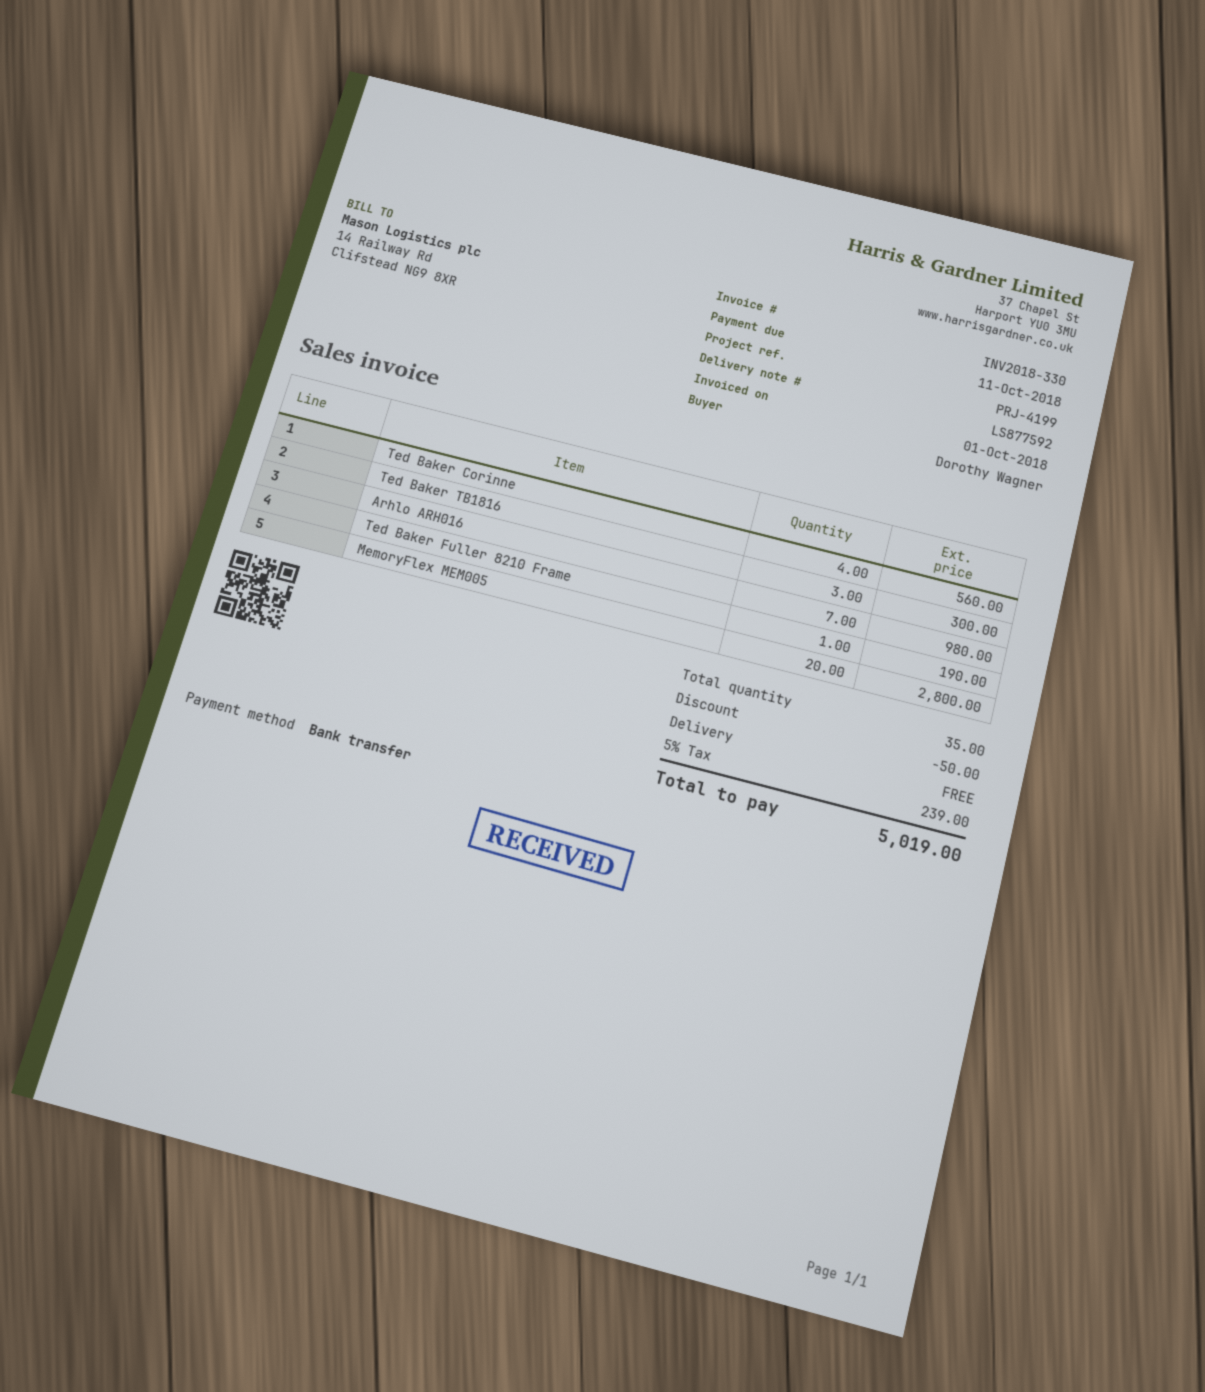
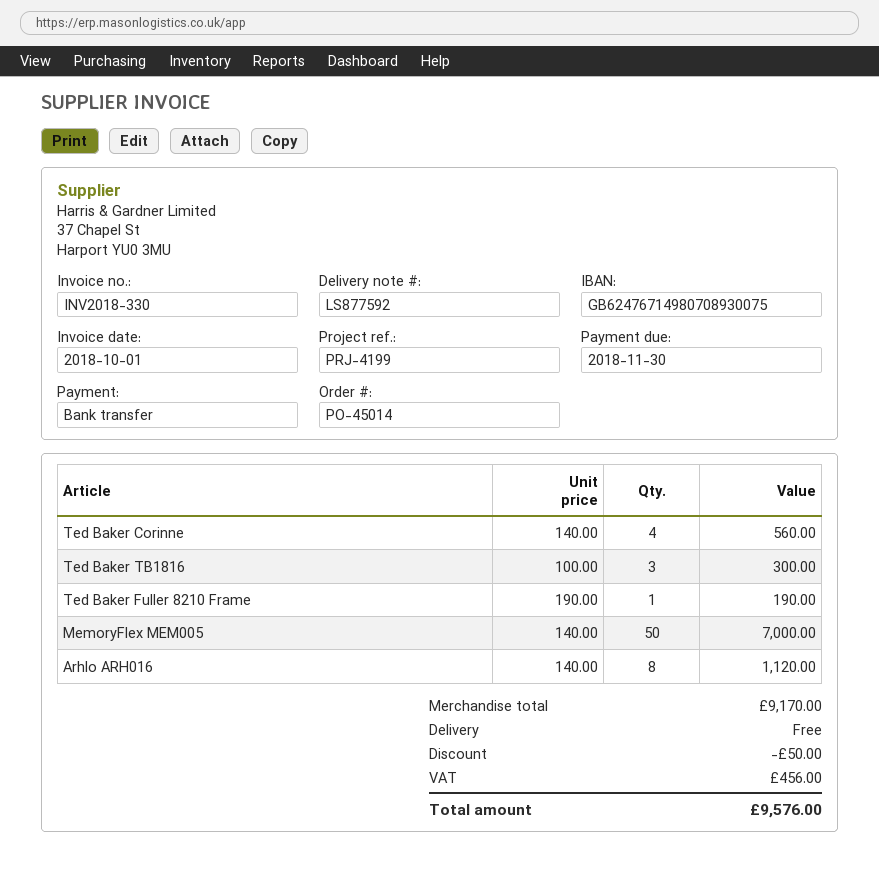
due date: 2018-10-11 -> 2018-11-30
Arhlo ARH016: 7 for 980.00 -> 8 for 1120.00
MemoryFlex MEM005: 20 for 2800.00 -> 50 for 7000.00
tax: 239.00 -> 456.00
total: 5019.00 -> 9576.00

